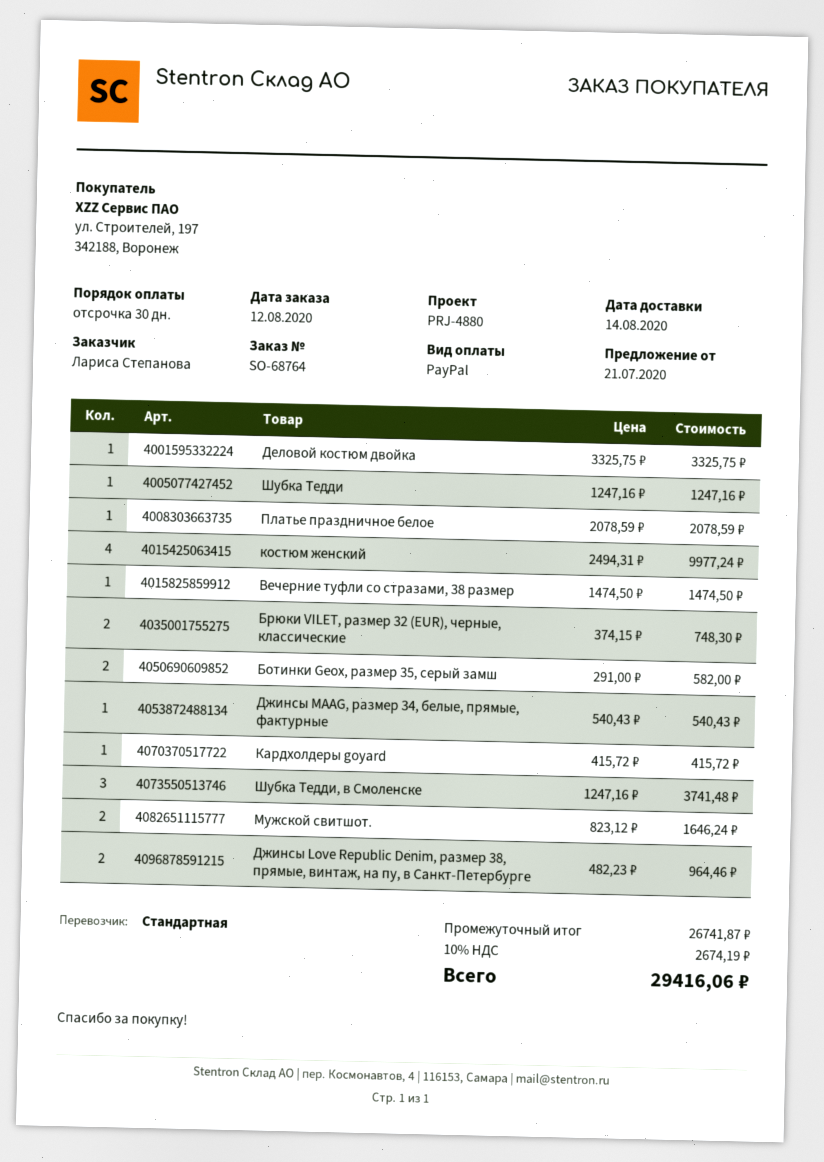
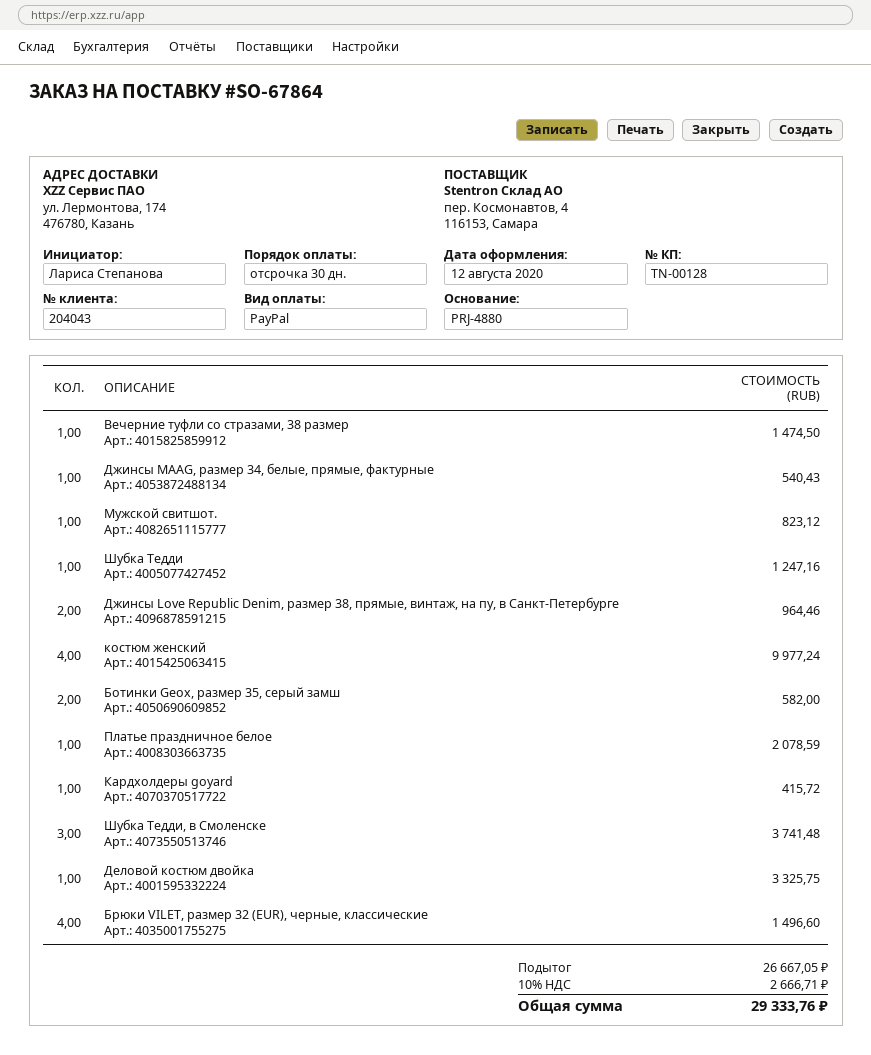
order number: SO-68764 -> SO-67864
Брюки VILET, размер 32 (EUR), черные, классические: 2 for 748.30 -> 4 for 1496.60
Мужской свитшот.: 2 for 1646.24 -> 1 for 823.12
subtotal: 26741.87 -> 26667.05
tax: 10% = 2674.19 -> 10% = 2666.71
total: 29416.06 -> 29333.76

